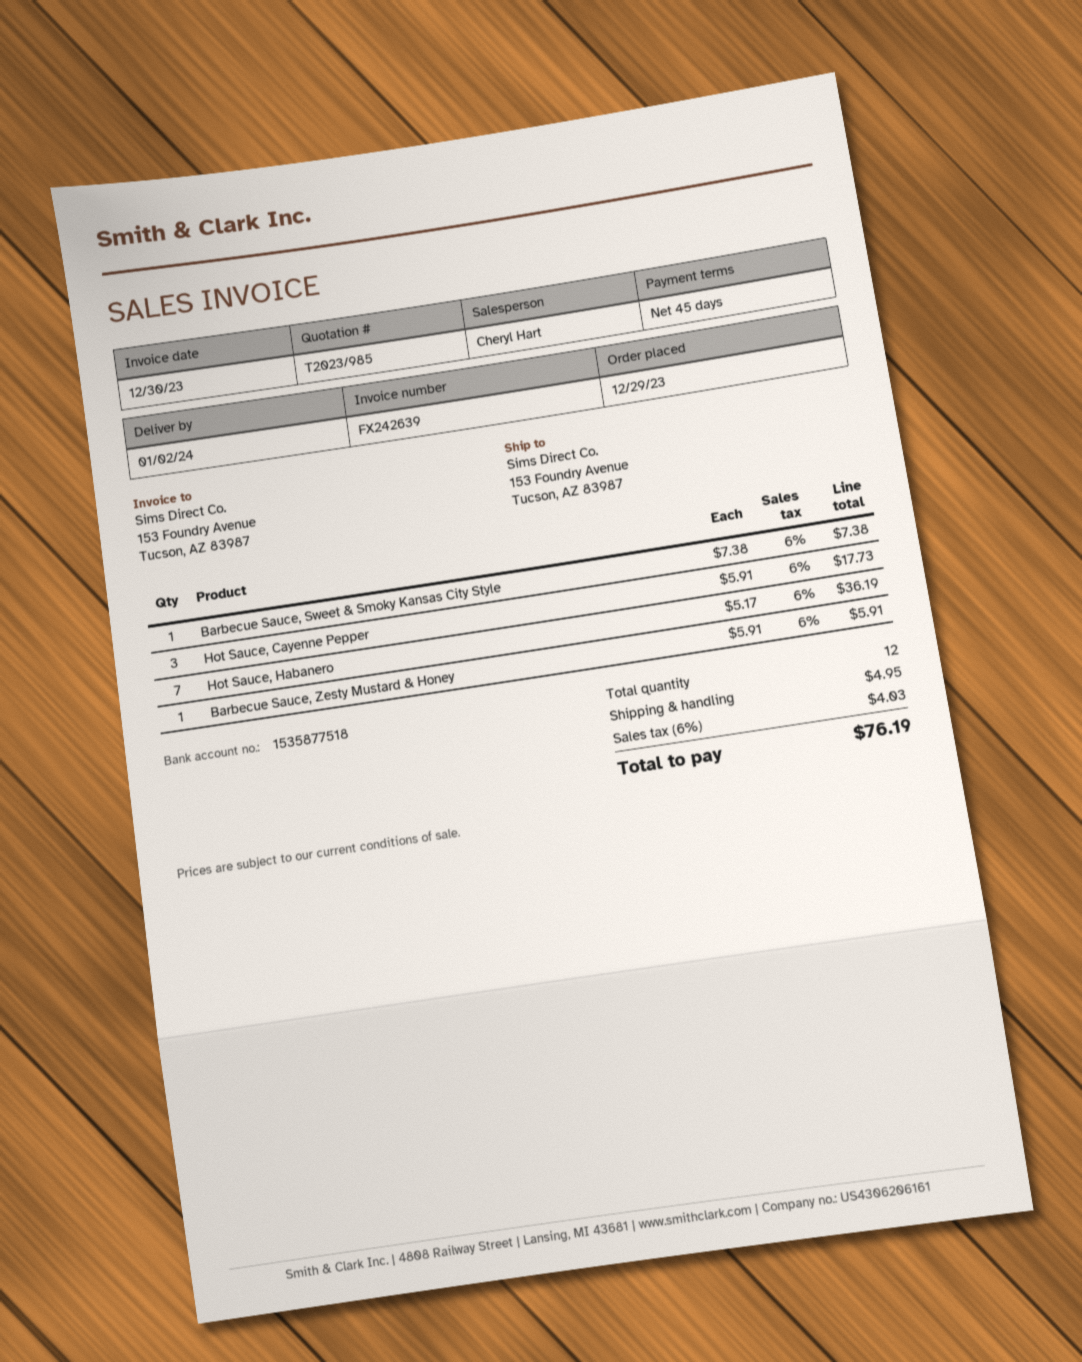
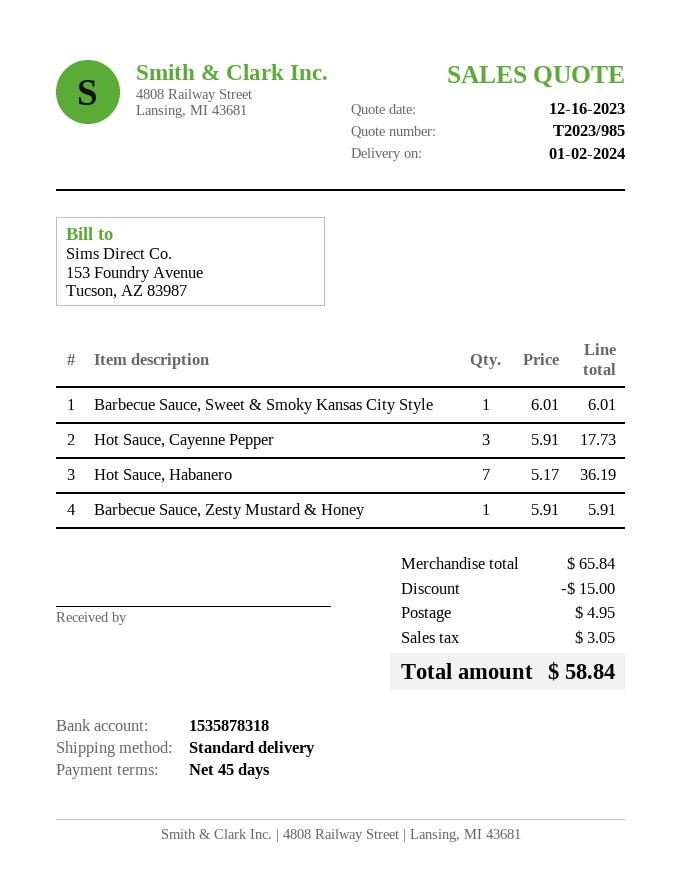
bank account: 1535877518 -> 1535878318
Barbecue Sauce, Sweet & Smoky Kansas City Style: 1 x 7.38 = 7.38 -> 1 x 6.01 = 6.01
discount: none -> 15.00
tax: 4.03 -> 3.05
total: 76.19 -> 58.84

